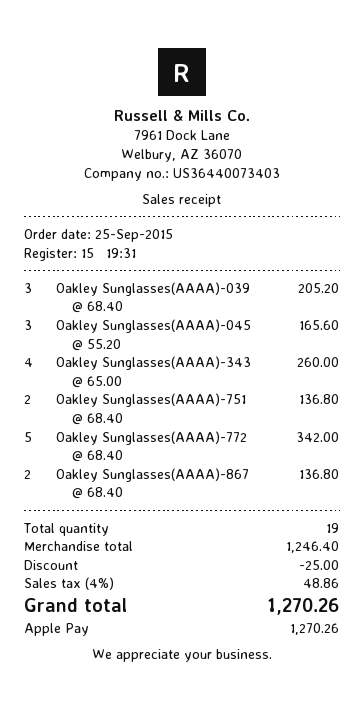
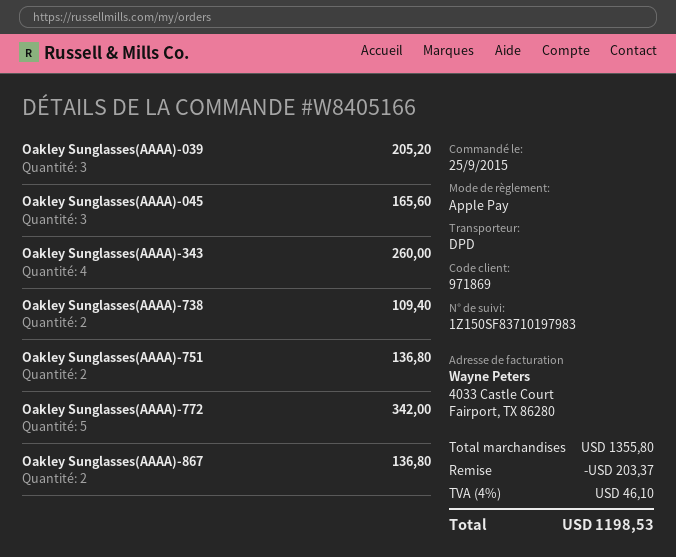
Oakley Sunglasses(AAAA)-738: none -> 2 for 109.40
subtotal: 1246.40 -> 1355.80
discount: 25.00 -> 203.37
tax: 4% = 48.86 -> 4% = 46.10
total: 1270.26 -> 1198.53

